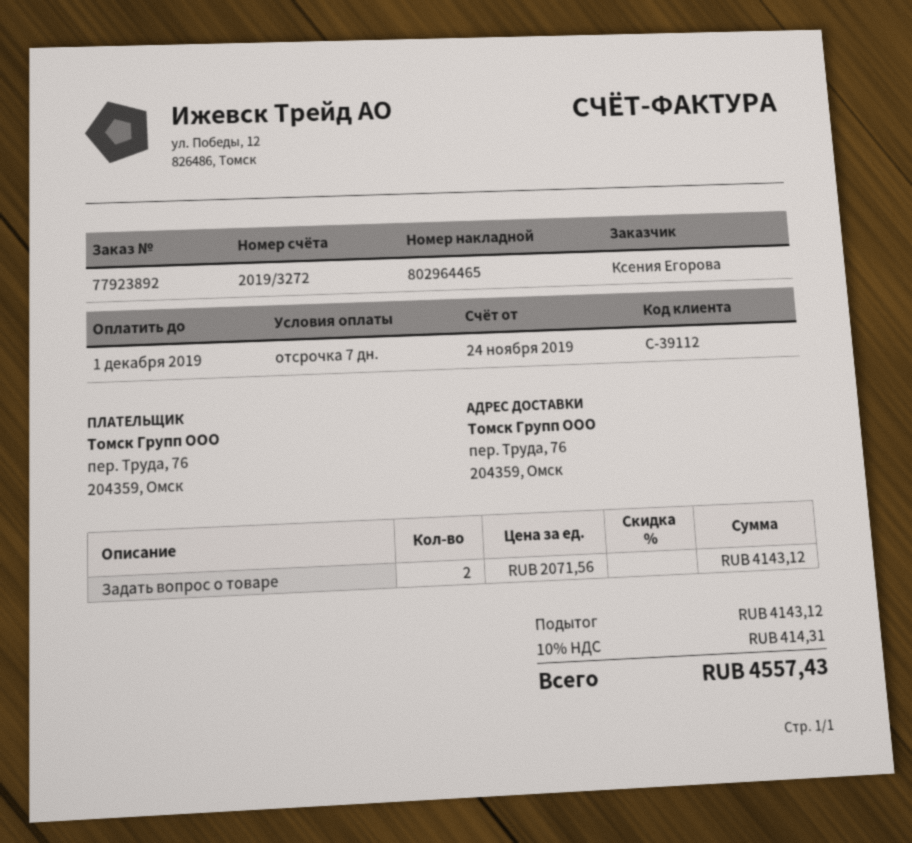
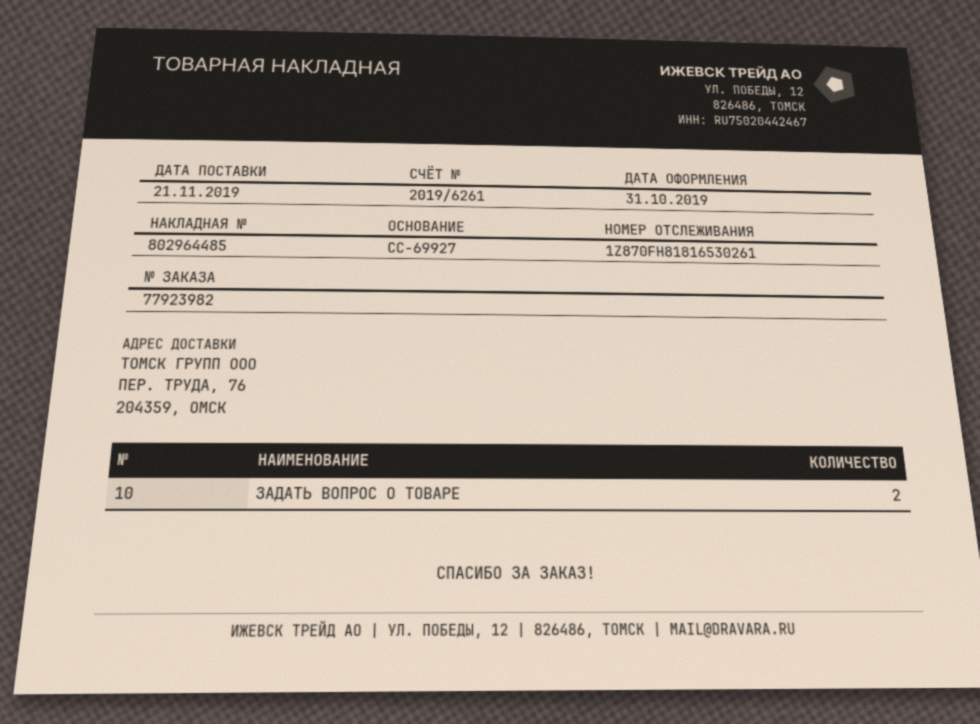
order number: 77923892 -> 77923982
delivery note number: 802964465 -> 802964485
invoice number: 2019/3272 -> 2019/6261

